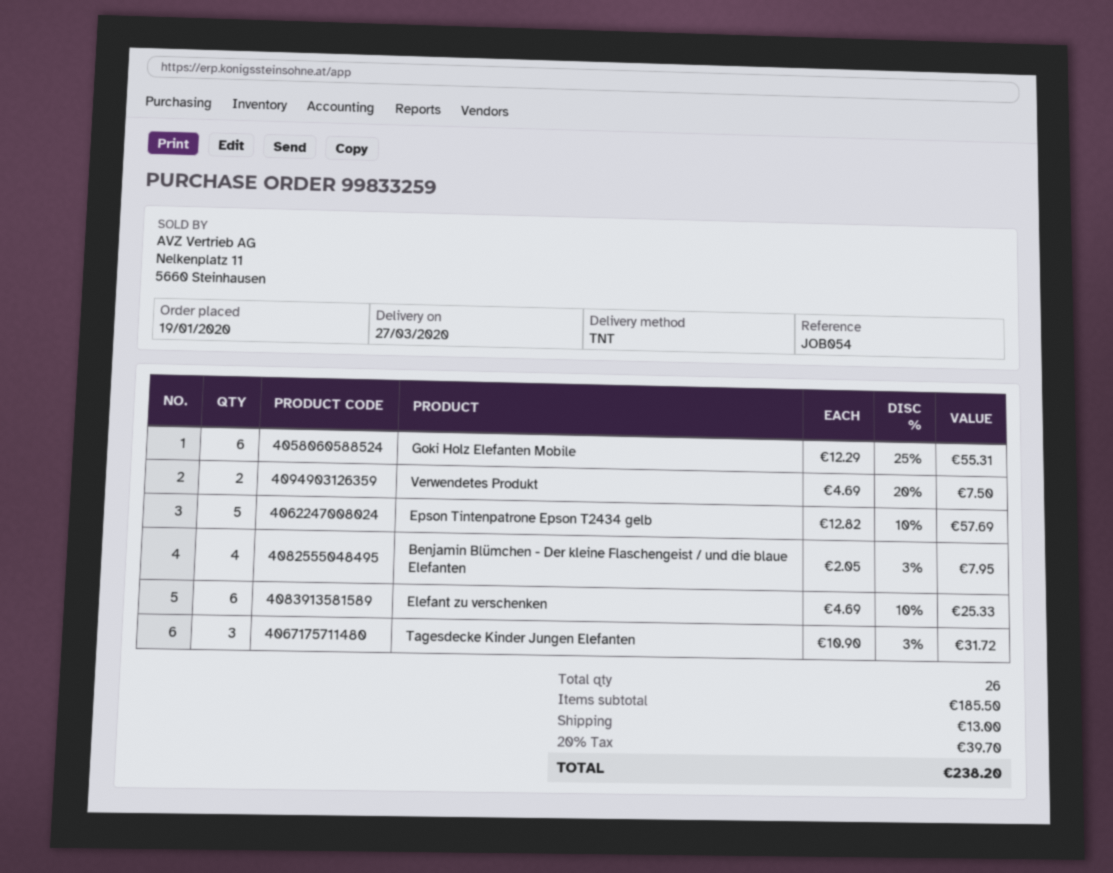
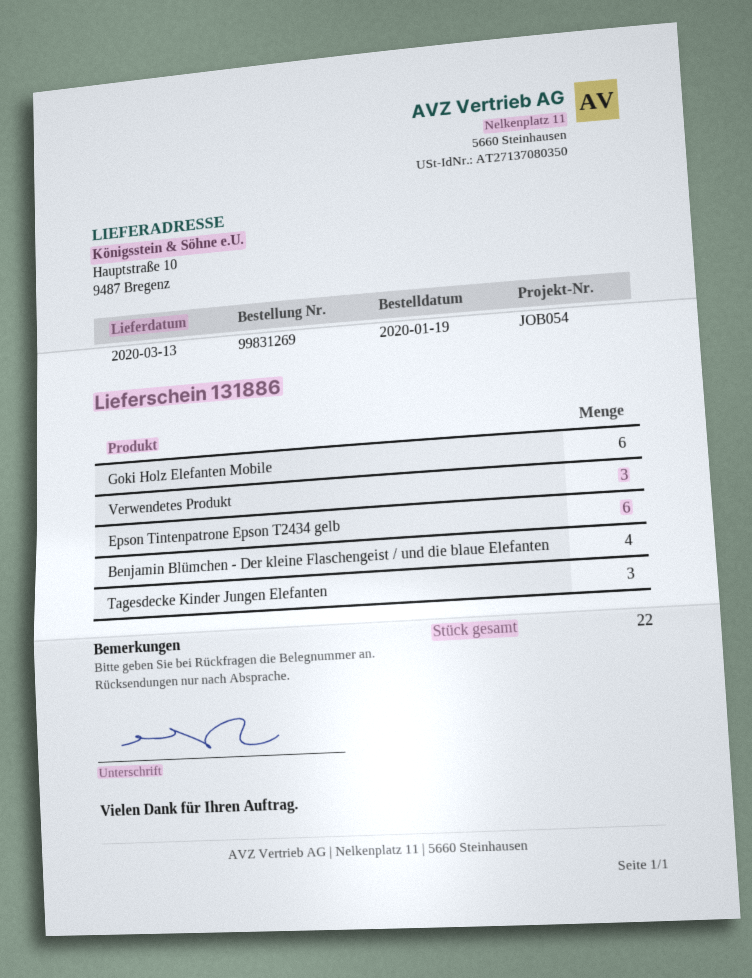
order number: 99833259 -> 99831269
delivery date: 2020-03-27 -> 2020-03-13
Verwendetes Produkt: 2 -> 3
Epson Tintenpatrone Epson T2434 gelb: 5 -> 6
Elefant zu verschenken: 6 -> none
total quantity: 26 -> 22

